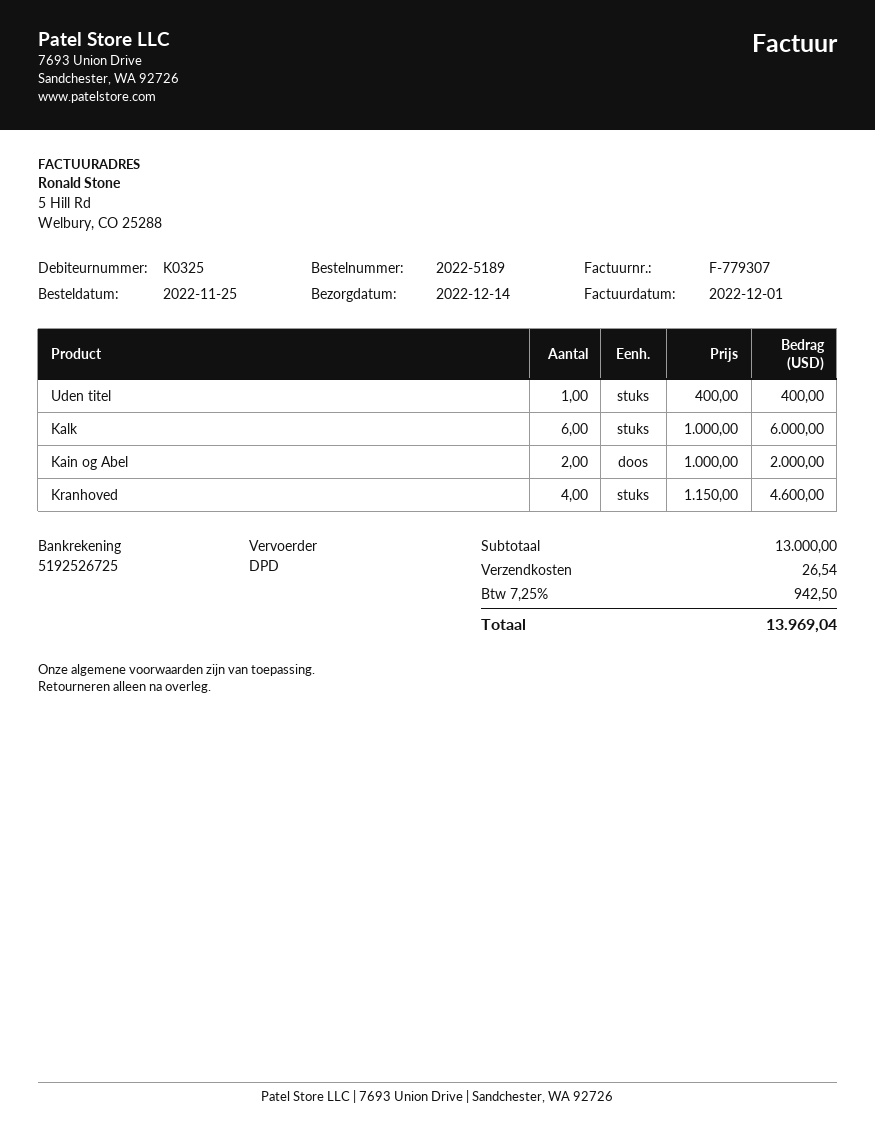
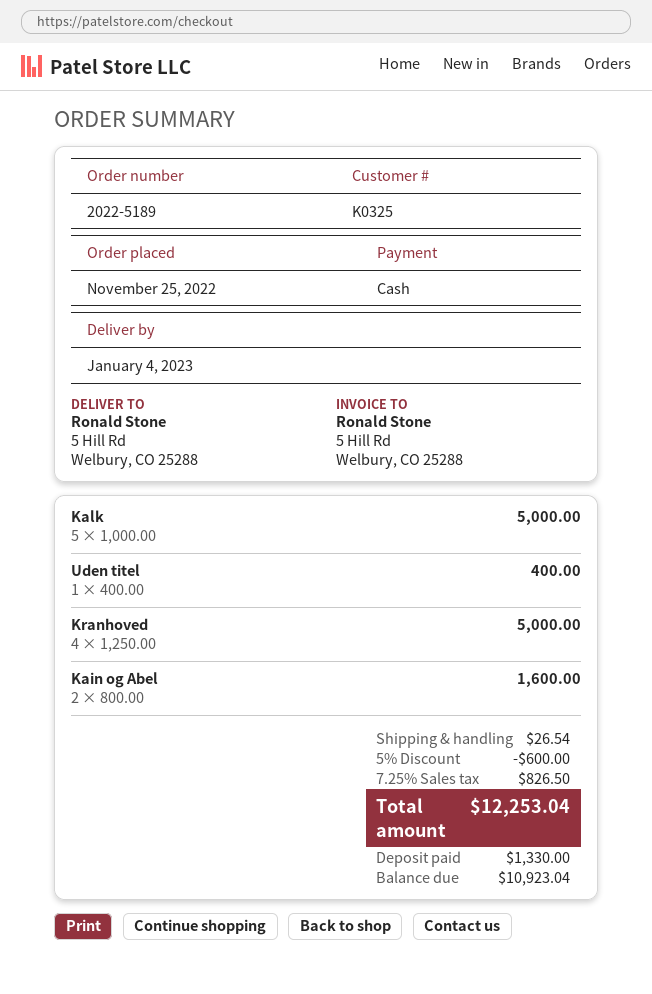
delivery date: 2022-12-14 -> 2023-01-04
Kalk: 6 x 1000.00 = 6000.00 -> 5 x 1000.00 = 5000.00
Kain og Abel: 2 x 1000.00 = 2000.00 -> 2 x 800.00 = 1600.00
Kranhoved: 4 x 1150.00 = 4600.00 -> 4 x 1250.00 = 5000.00
discount: none -> 5% = 600.00
tax: 7.25% = 942.50 -> 7.25% = 826.50
total: 13969.04 -> 12253.04

